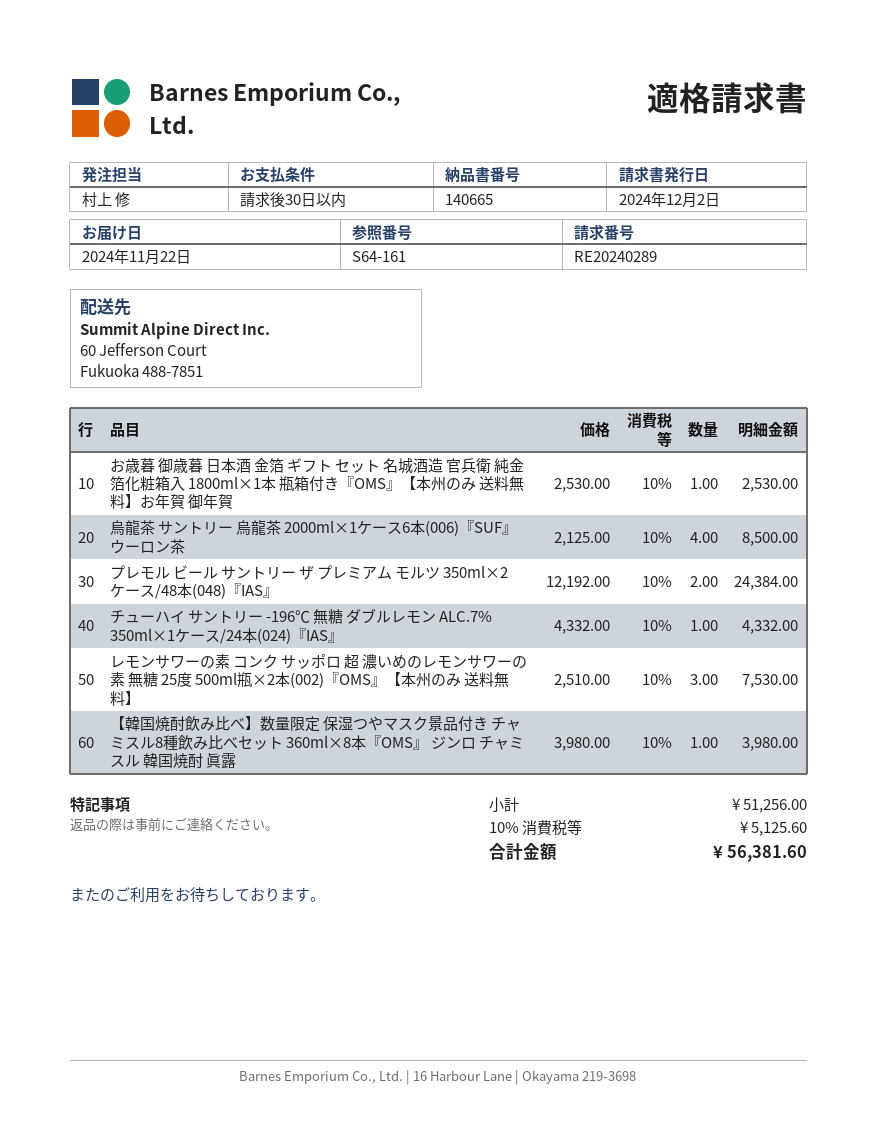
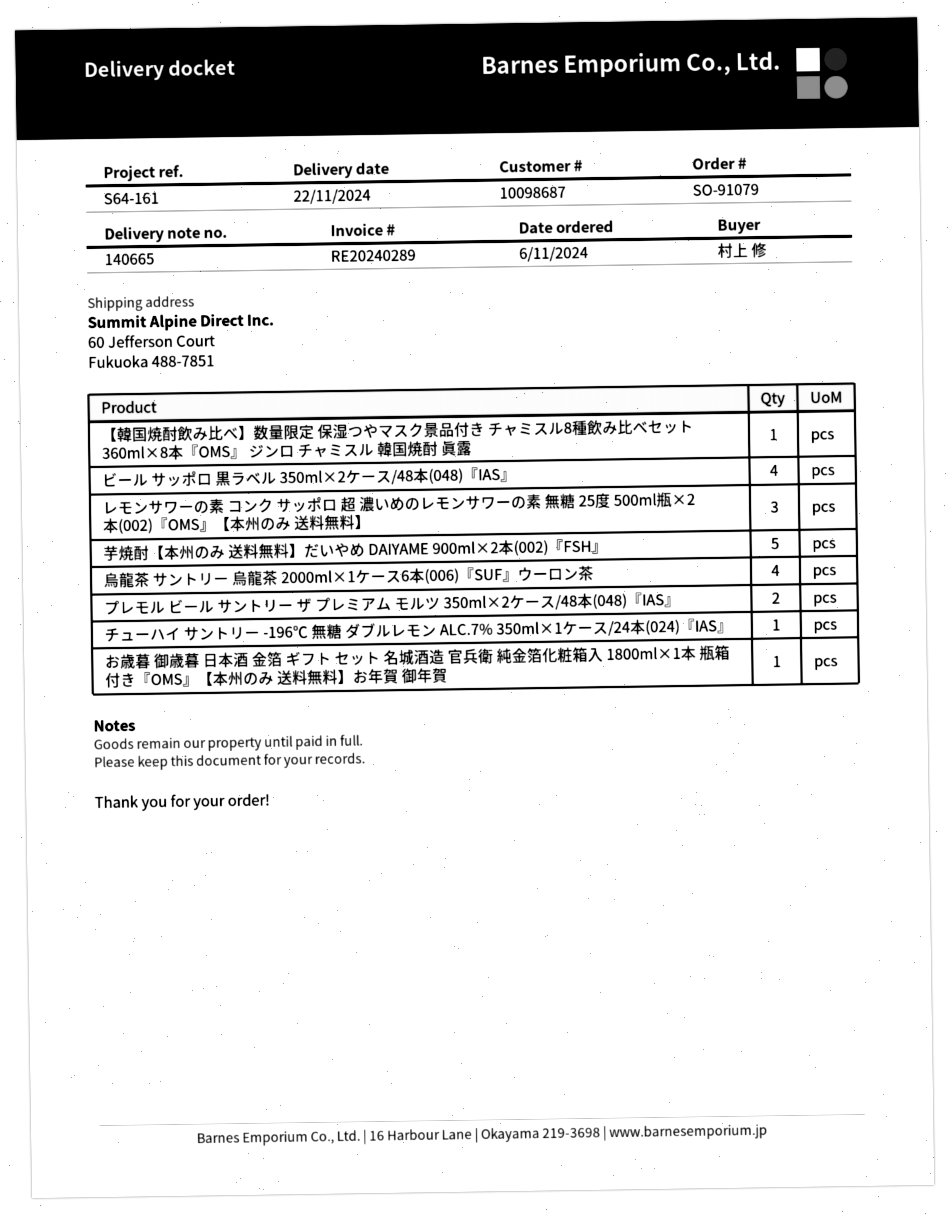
ビール サッポロ 黒ラベル 350ml×2ケース/48本(048)『IAS』: none -> 4
芋焼酎【本州のみ 送料無料】だいやめ DAIYAME 900ml×2本(002)『FSH』: none -> 5

